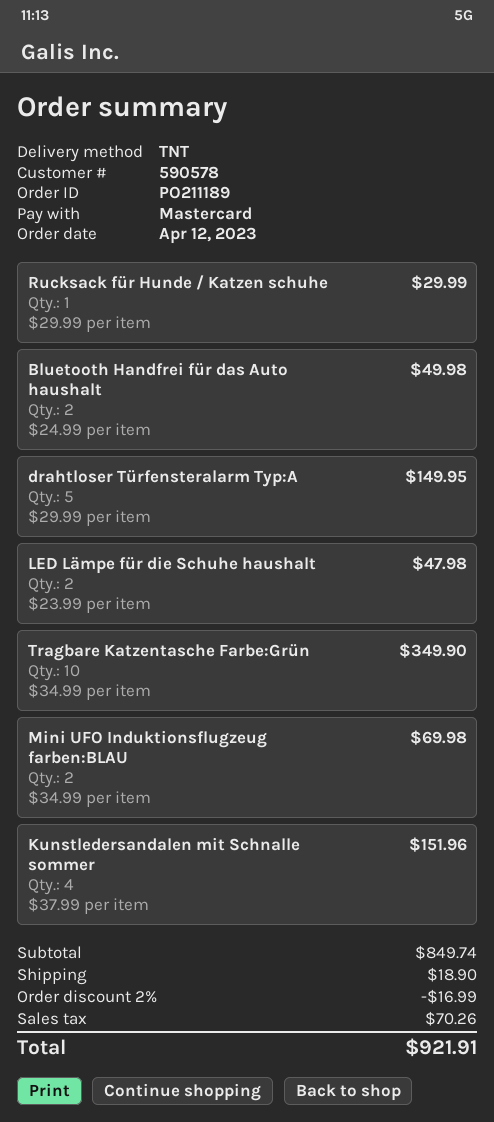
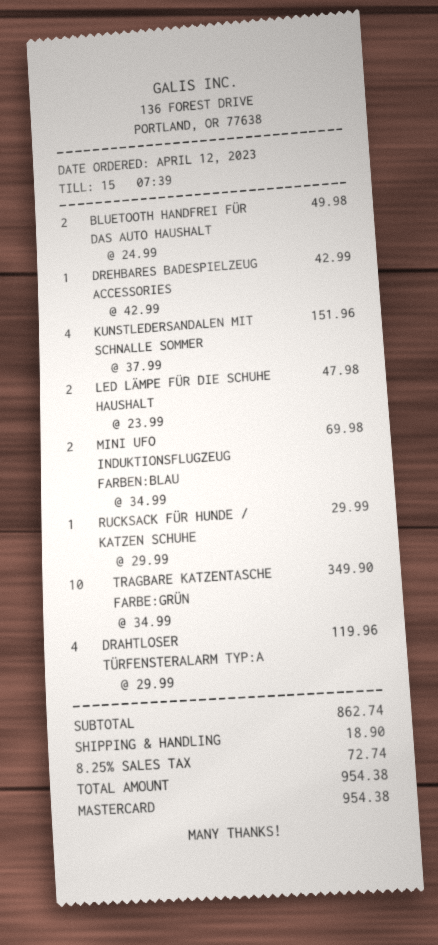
drahtloser Türfensteralarm Typ:A: 5 x 29.99 = 149.95 -> 4 x 29.99 = 119.96
DREHBARES BADESPIELZEUG ACCESSORIES: none -> 1 x 42.99 = 42.99
subtotal: 849.74 -> 862.74
discount: 2% = 16.99 -> none
tax: 70.26 -> 72.74
total: 921.91 -> 954.38

